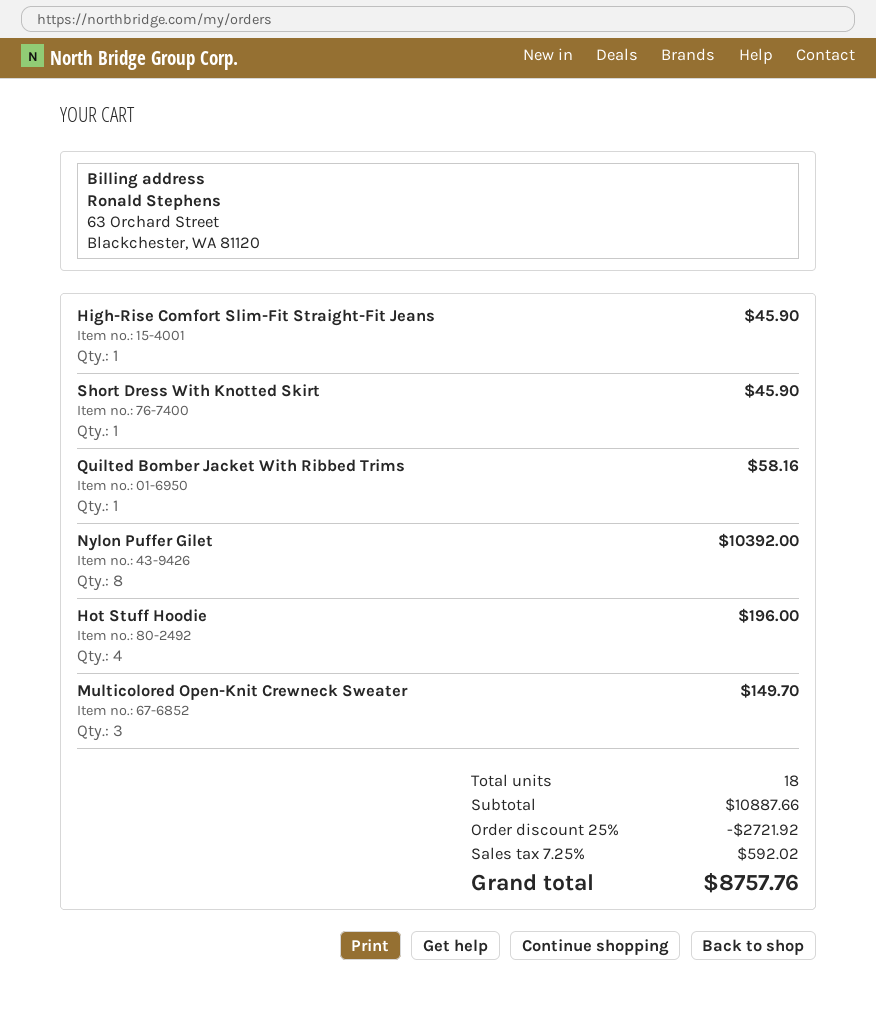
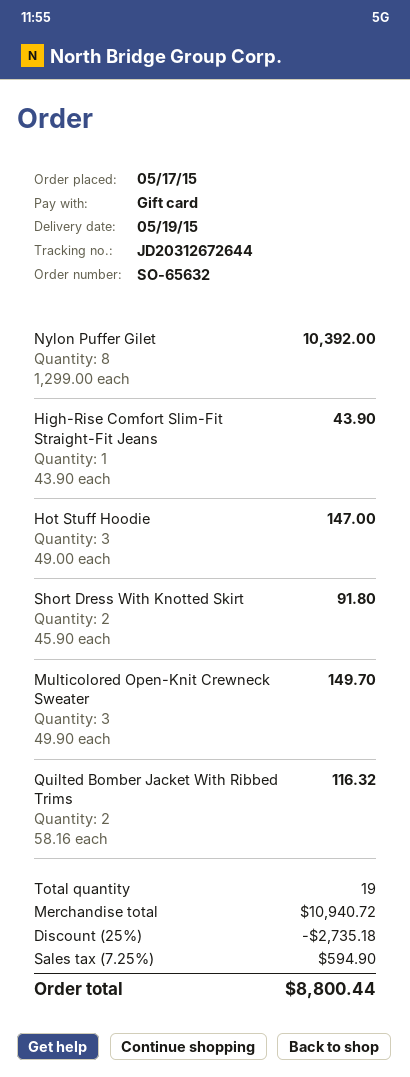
High-Rise Comfort Slim-Fit Straight-Fit Jeans: 1 for 45.90 -> 1 for 43.90
Short Dress With Knotted Skirt: 1 for 45.90 -> 2 for 91.80
Quilted Bomber Jacket With Ribbed Trims: 1 for 58.16 -> 2 for 116.32
Hot Stuff Hoodie: 4 for 196.00 -> 3 for 147.00
total quantity: 18 -> 19
subtotal: 10887.66 -> 10940.72
discount: 25% = 2721.92 -> 25% = 2735.18
tax: 7.25% = 592.02 -> 7.25% = 594.90
total: 8757.76 -> 8800.44

